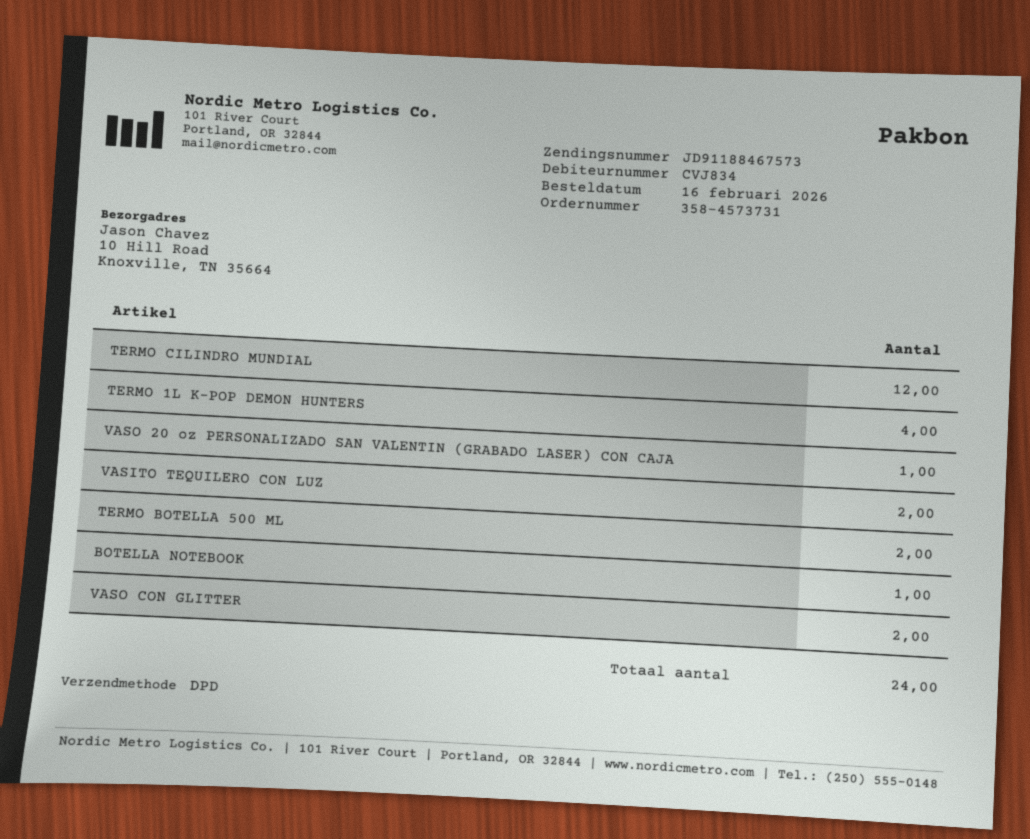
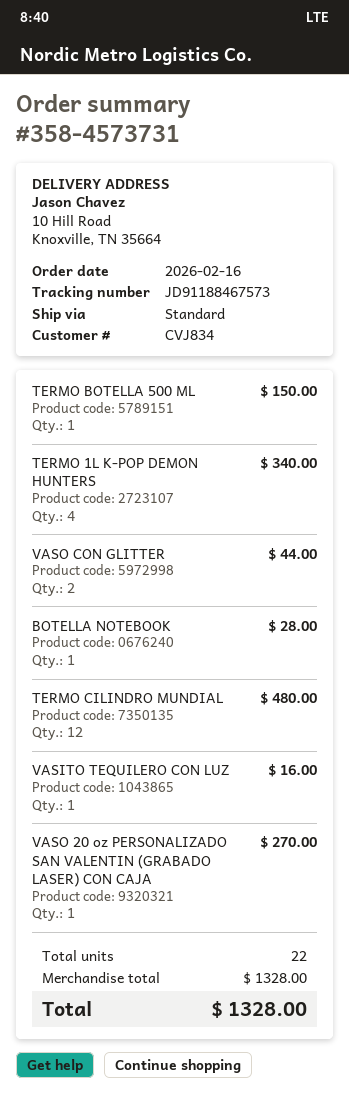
shipping method: DPD -> standard
VASITO TEQUILERO CON LUZ: 2 -> 1
TERMO BOTELLA 500 ML: 2 -> 1
total quantity: 24 -> 22

